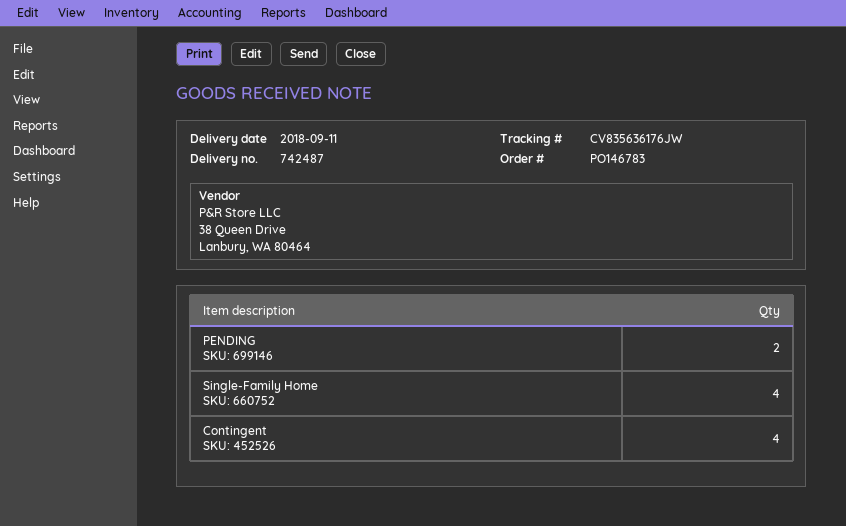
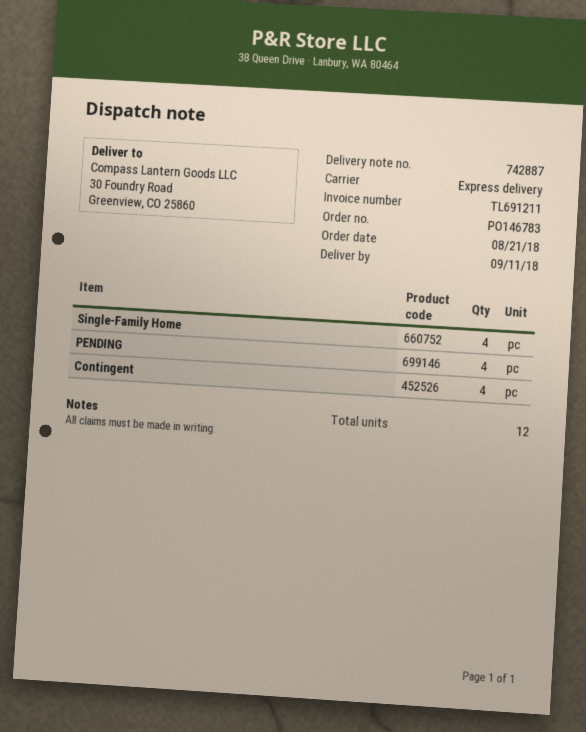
delivery note number: 742487 -> 742887
PENDING: 2 -> 4

